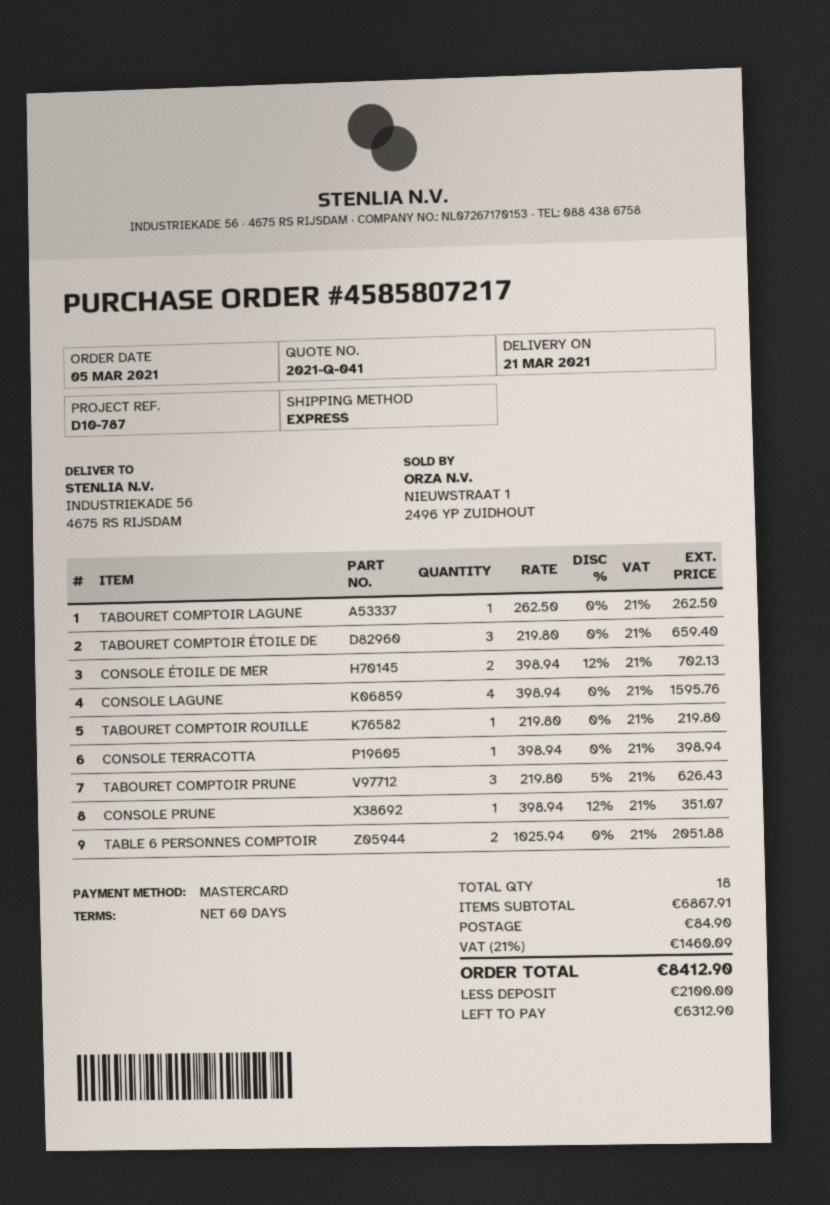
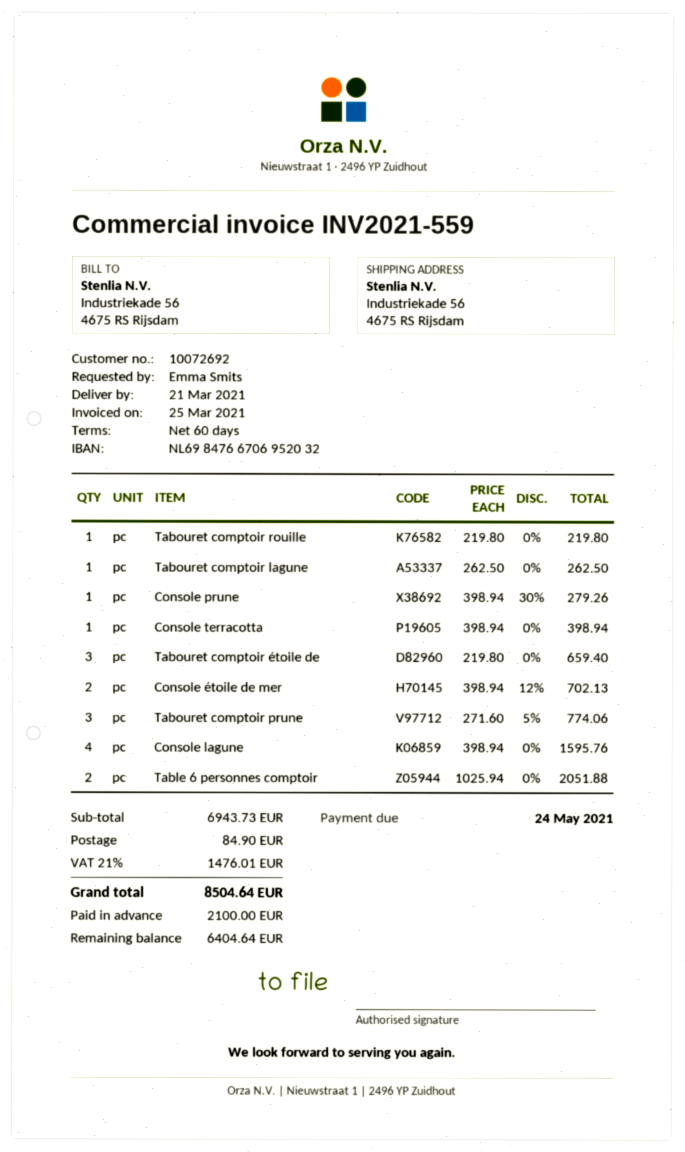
TABOURET COMPTOIR PRUNE: 3 x 219.80 - 5% = 626.43 -> 3 x 271.60 - 5% = 774.06
CONSOLE PRUNE: 1 x 398.94 - 12% = 351.07 -> 1 x 398.94 - 30% = 279.26
subtotal: 6867.91 -> 6943.73
tax: 21% = 1460.09 -> 21% = 1476.01
total: 8412.90 -> 8504.64
balance: 6312.90 -> 6404.64

